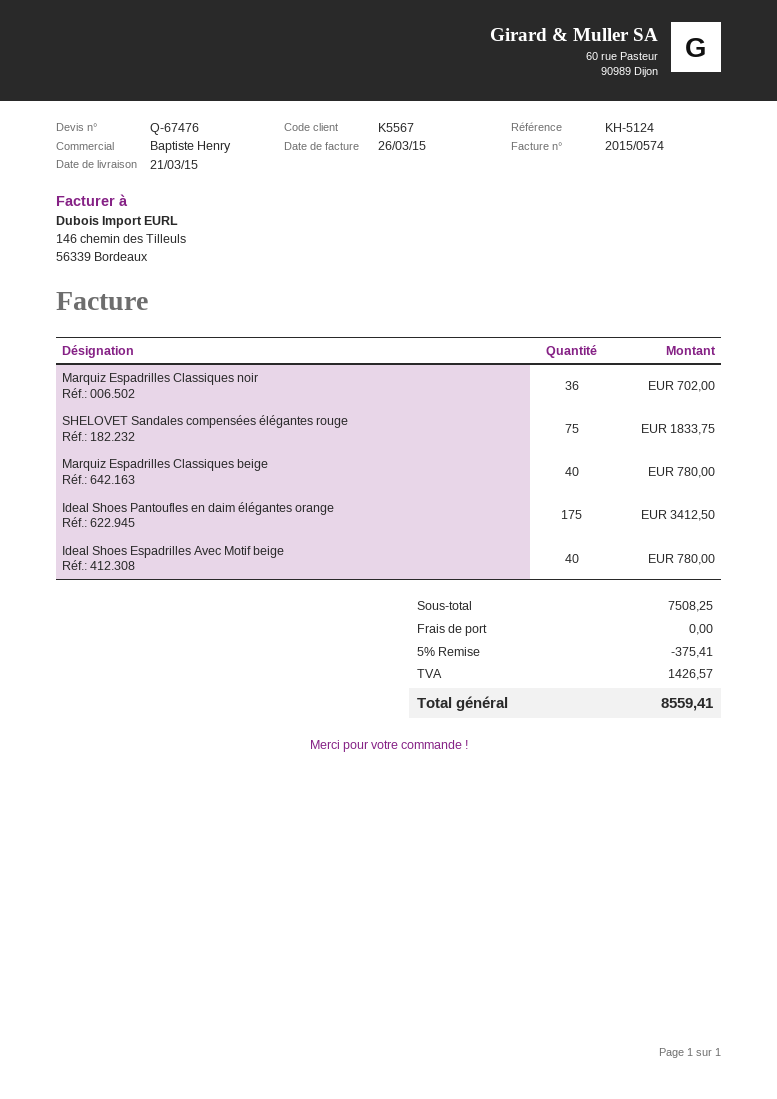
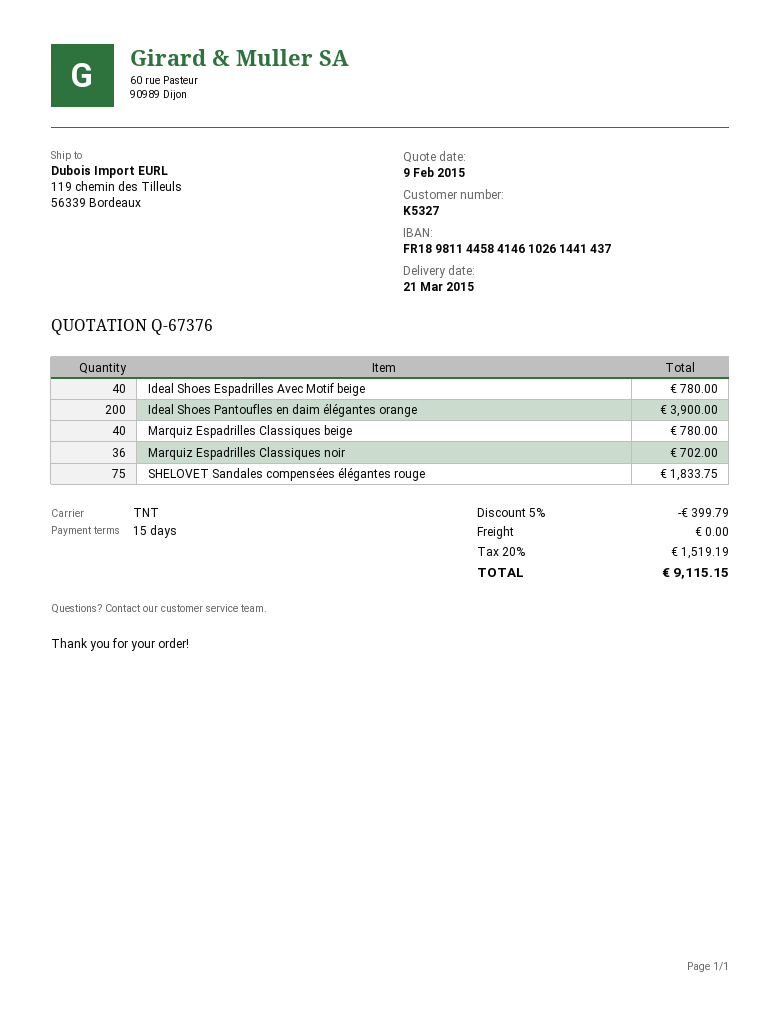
quote number: Q-67476 -> Q-67376
customer number: K5567 -> K5327
Ideal Shoes Pantoufles en daim élégantes orange: 175 for 3412.50 -> 200 for 3900.00
discount: 5% = 375.41 -> 5% = 399.79
tax: 1426.57 -> 1519.19
total: 8559.41 -> 9115.15

